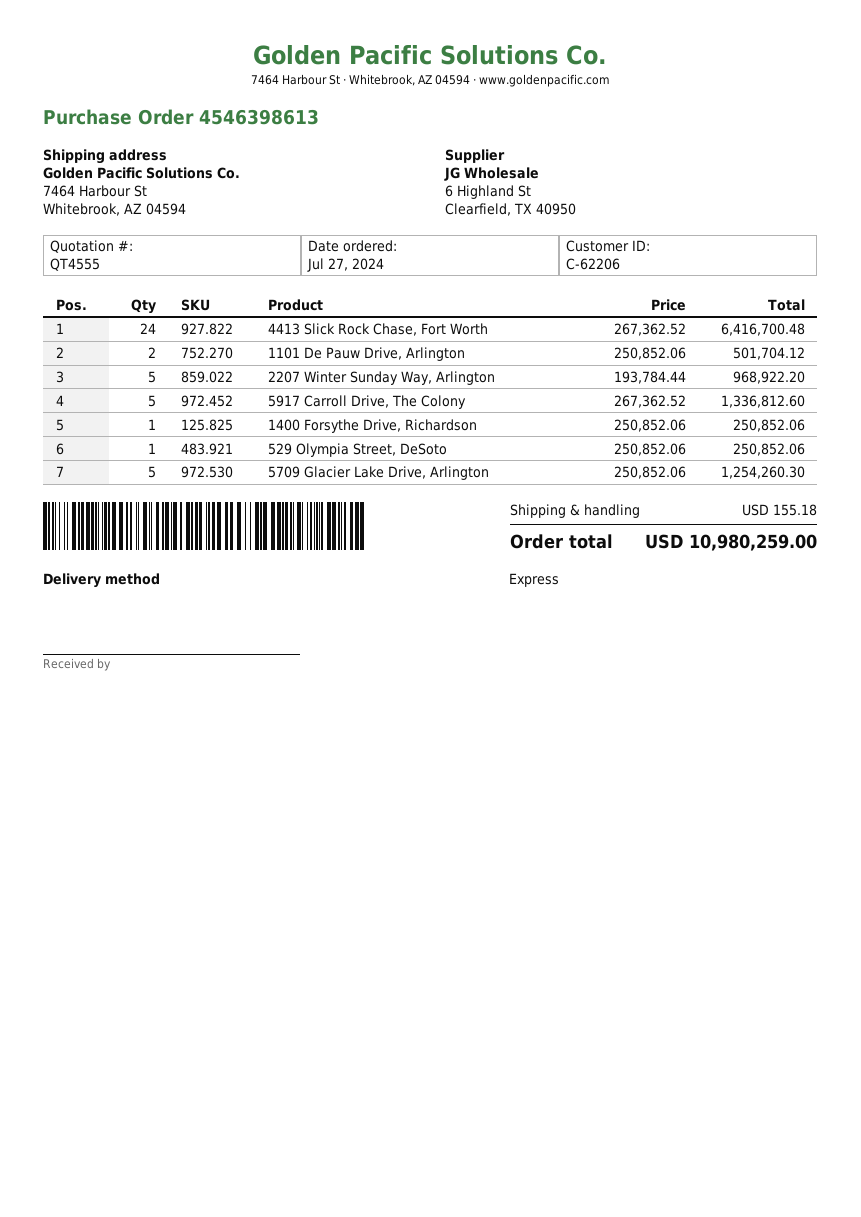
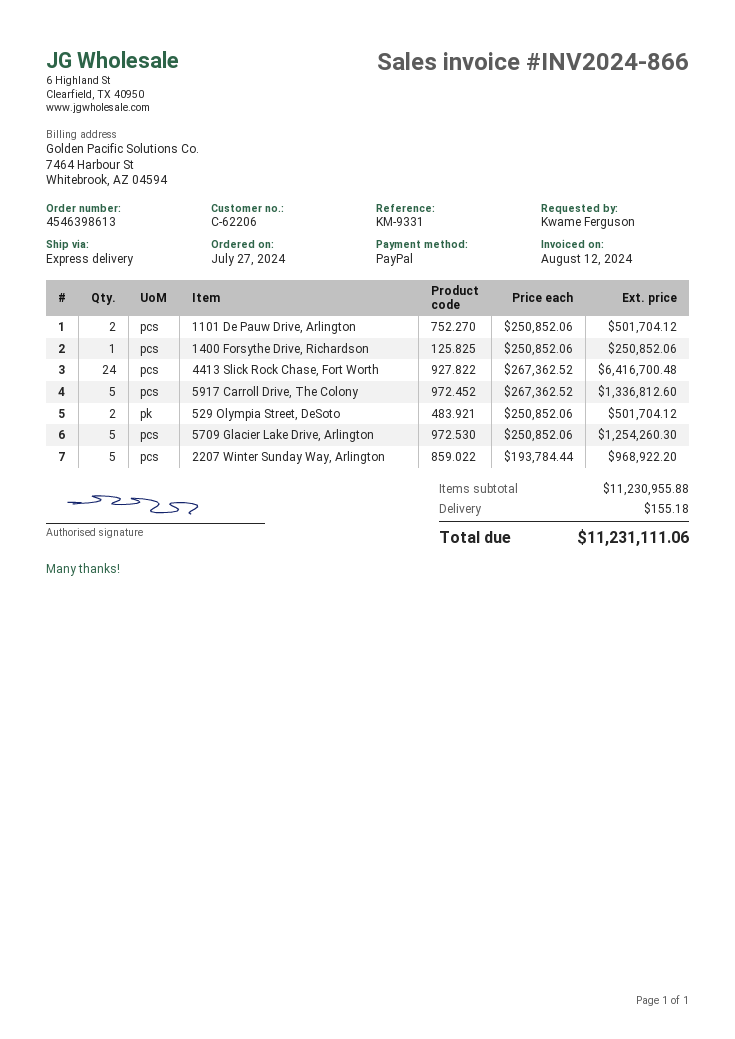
529 Olympia Street, DeSoto: 1 x 250852.06 = 250852.06 -> 2 x 250852.06 = 501704.12
total: 10980259.00 -> 11231111.06

